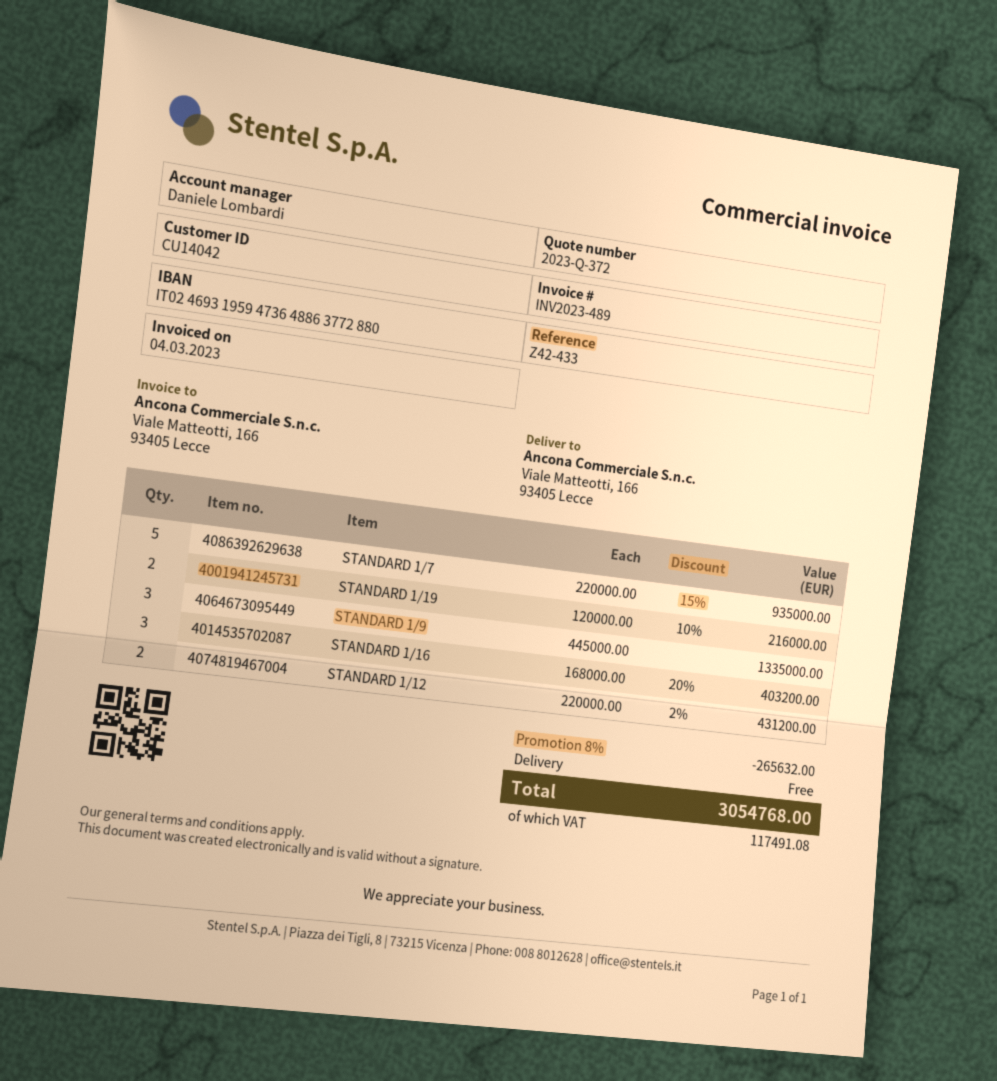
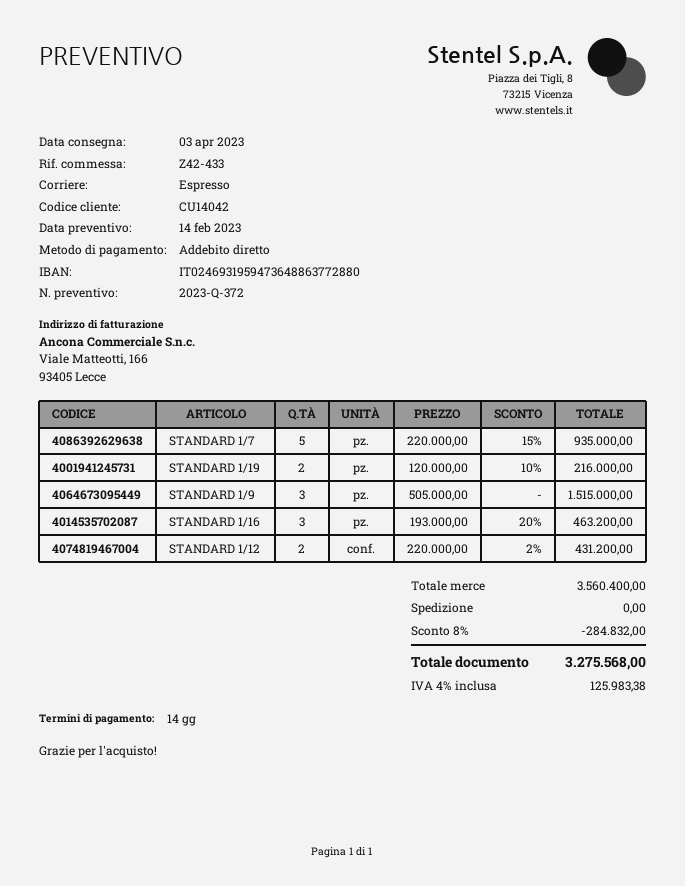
STANDARD 1/9: 3 x 445000.00 = 1335000.00 -> 3 x 505000.00 = 1515000.00
STANDARD 1/16: 3 x 168000.00 - 20% = 403200.00 -> 3 x 193000.00 - 20% = 463200.00
discount: 8% = 265632.00 -> 8% = 284832.00
tax: 117491.08 -> 125983.38
total: 3054768.00 -> 3275568.00

